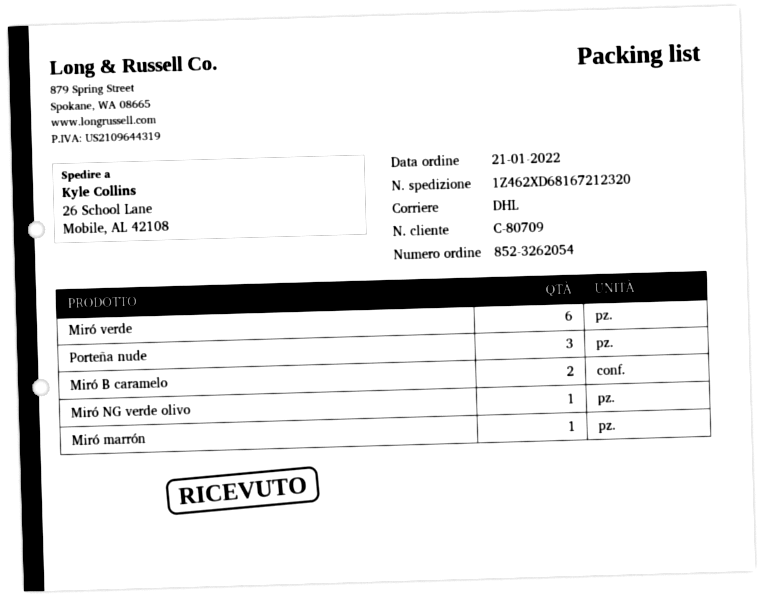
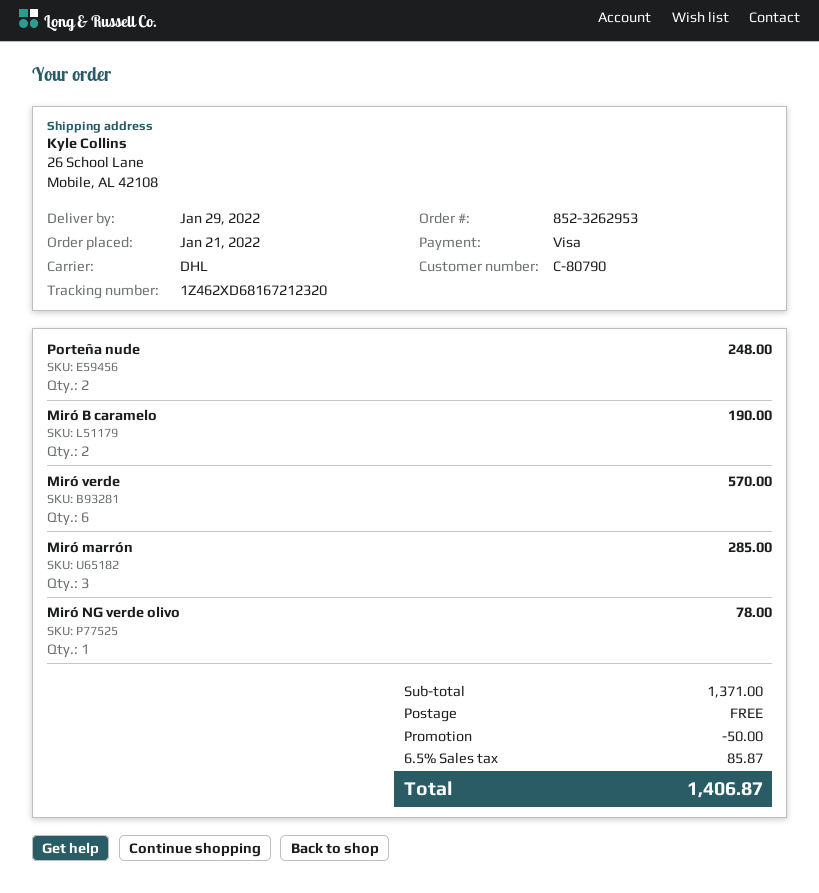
order number: 852-3262054 -> 852-3262953
customer number: C-80709 -> C-80790
Porteña nude: 3 -> 2
Miró marrón: 1 -> 3

